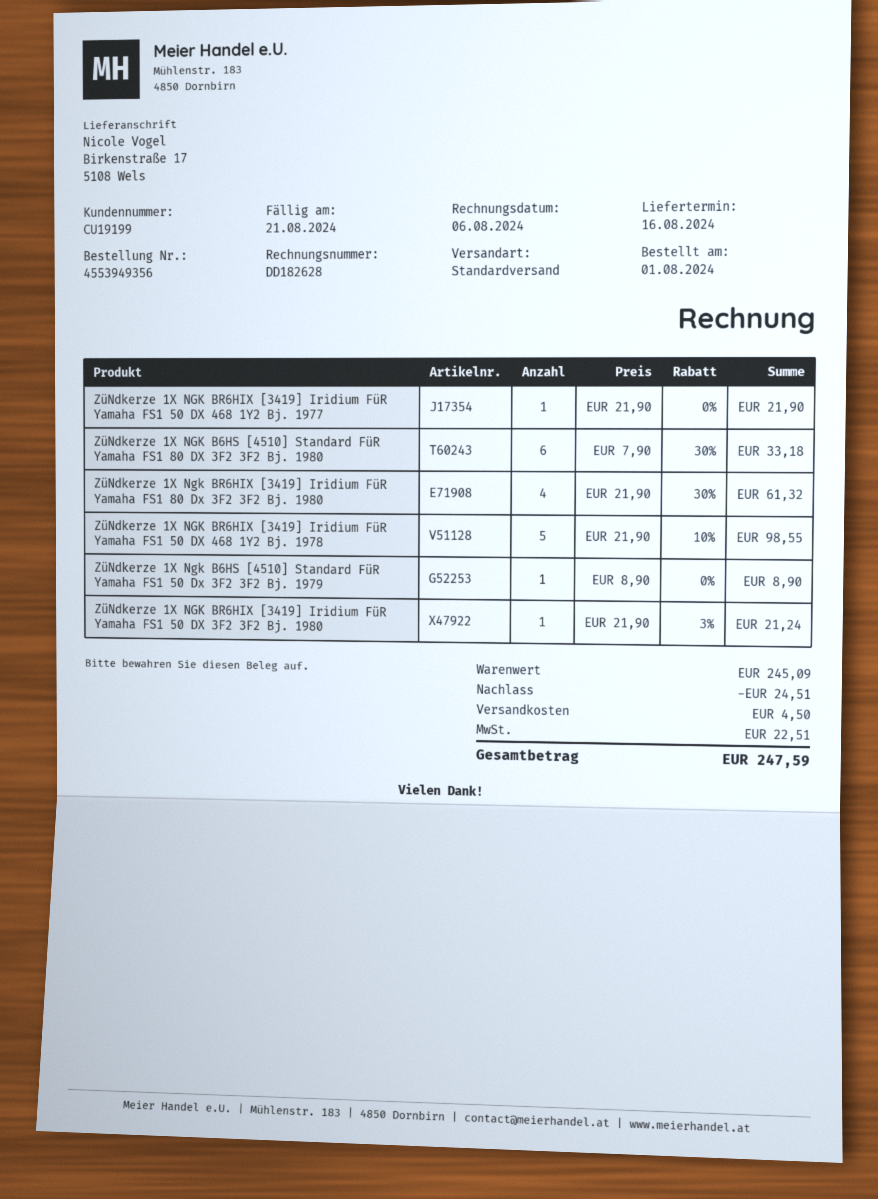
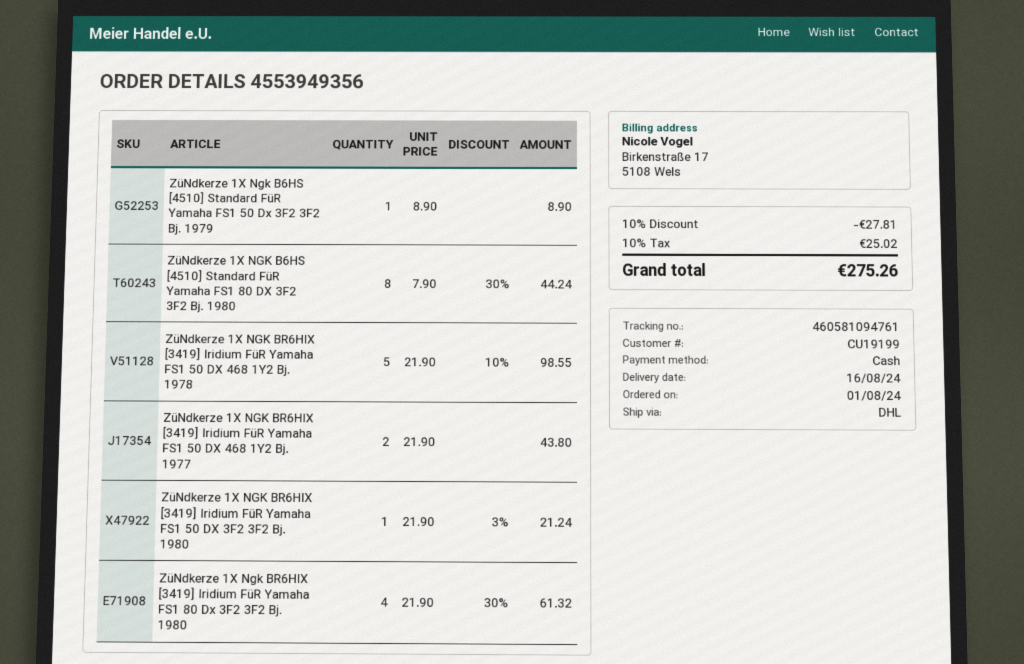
shipping method: standard -> DHL
ZüNdkerze 1X NGK BR6HIX [3419] Iridium FüR Yamaha FS1 50 DX 468 1Y2 Bj. 1977: 1 x 21.90 = 21.90 -> 2 x 21.90 = 43.80
ZüNdkerze 1X NGK B6HS [4510] Standard FüR Yamaha FS1 80 DX 3F2 3F2 Bj. 1980: 6 x 7.90 - 30% = 33.18 -> 8 x 7.90 - 30% = 44.24
discount: 24.51 -> 27.81
shipping: 4.50 -> none
tax: 22.51 -> 25.02
total: 247.59 -> 275.26

